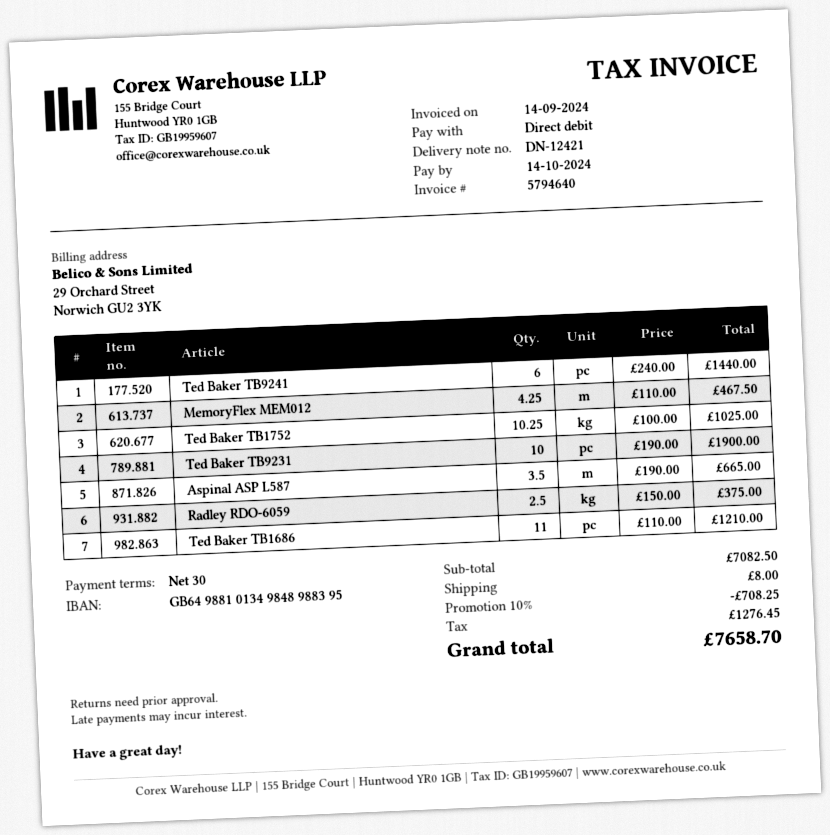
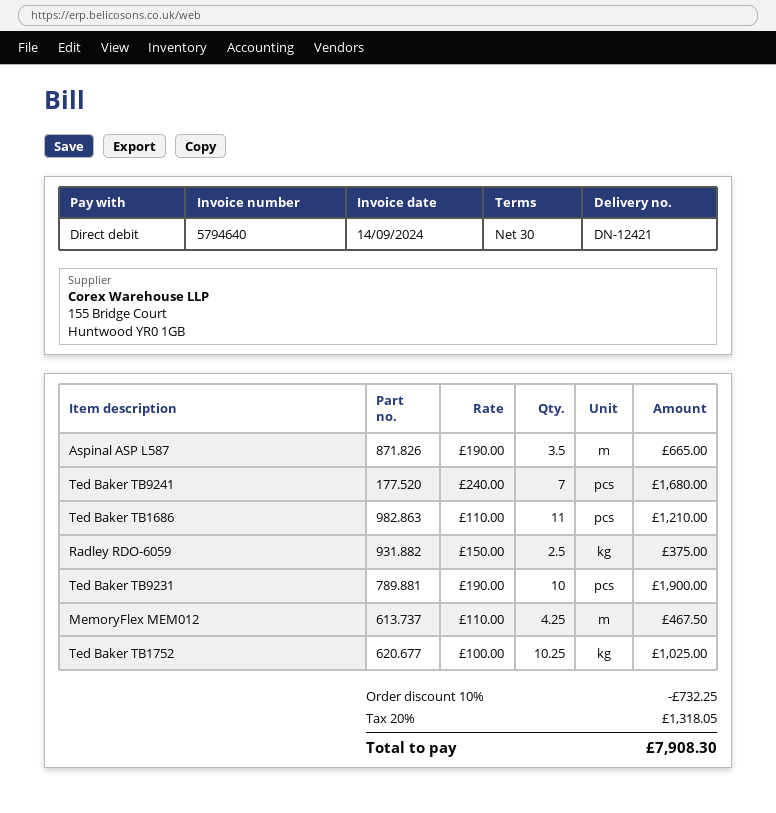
Ted Baker TB9241: 6 x 240.00 = 1440.00 -> 7 x 240.00 = 1680.00
discount: 10% = 708.25 -> 10% = 732.25
shipping: 8.00 -> none
tax: 1276.45 -> 1318.05
total: 7658.70 -> 7908.30

